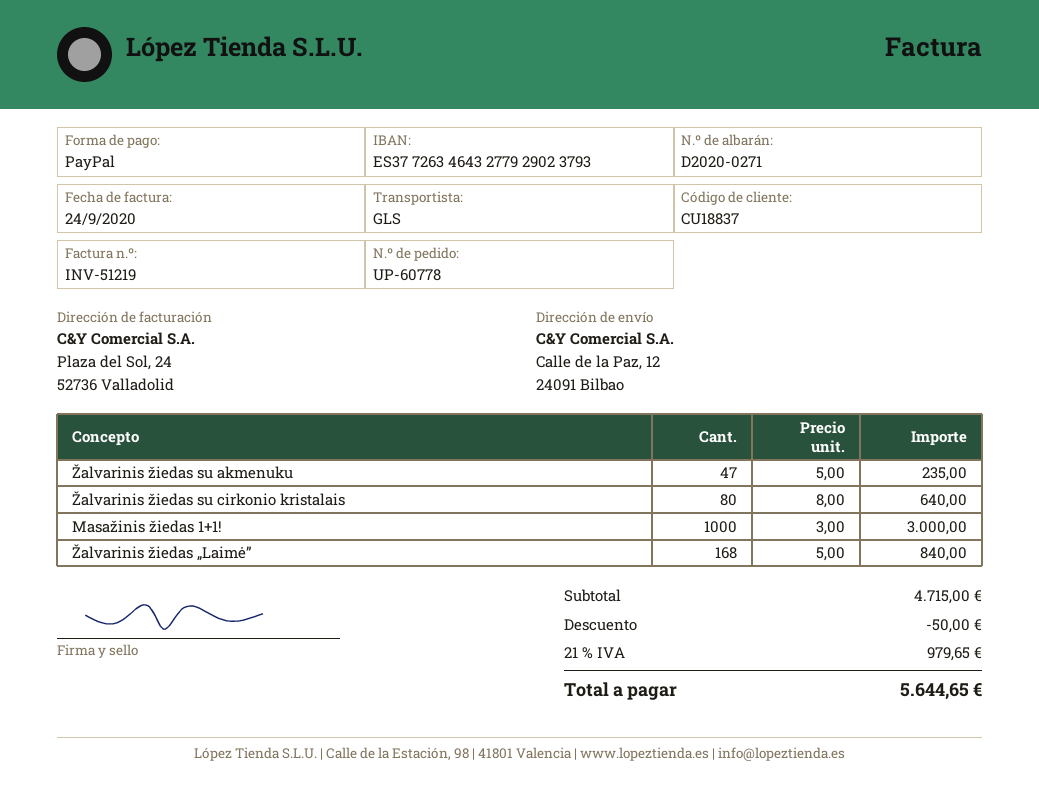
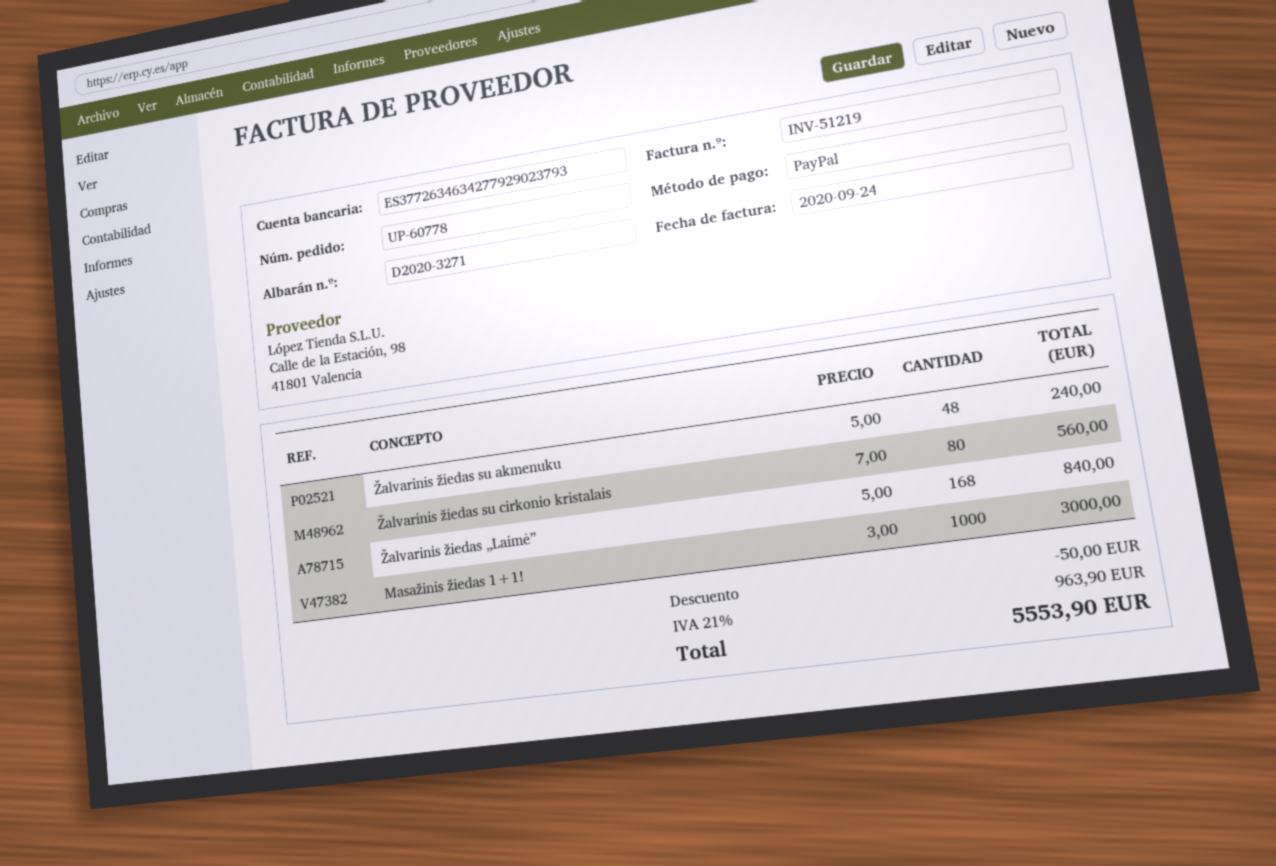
delivery note number: D2020-0271 -> D2020-3271
bank account: ES3772634643277929023793 -> ES3772634634277929023793
Žalvarinis žiedas su akmenuku: 47 x 5.00 = 235.00 -> 48 x 5.00 = 240.00
Žalvarinis žiedas su cirkonio kristalais: 80 x 8.00 = 640.00 -> 80 x 7.00 = 560.00
tax: 21% = 979.65 -> 21% = 963.90
total: 5644.65 -> 5553.90

